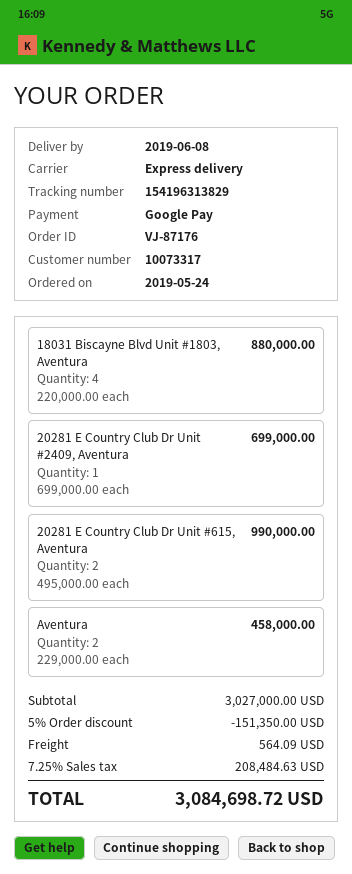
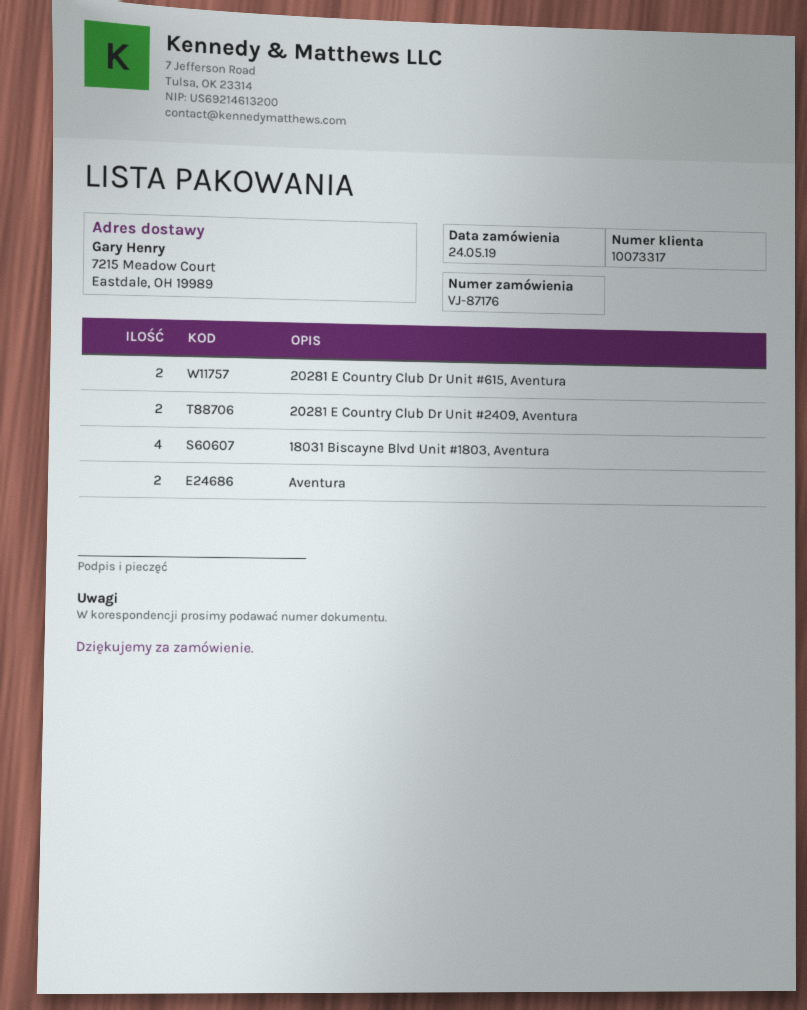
20281 E Country Club Dr Unit #2409, Aventura: 1 -> 2

